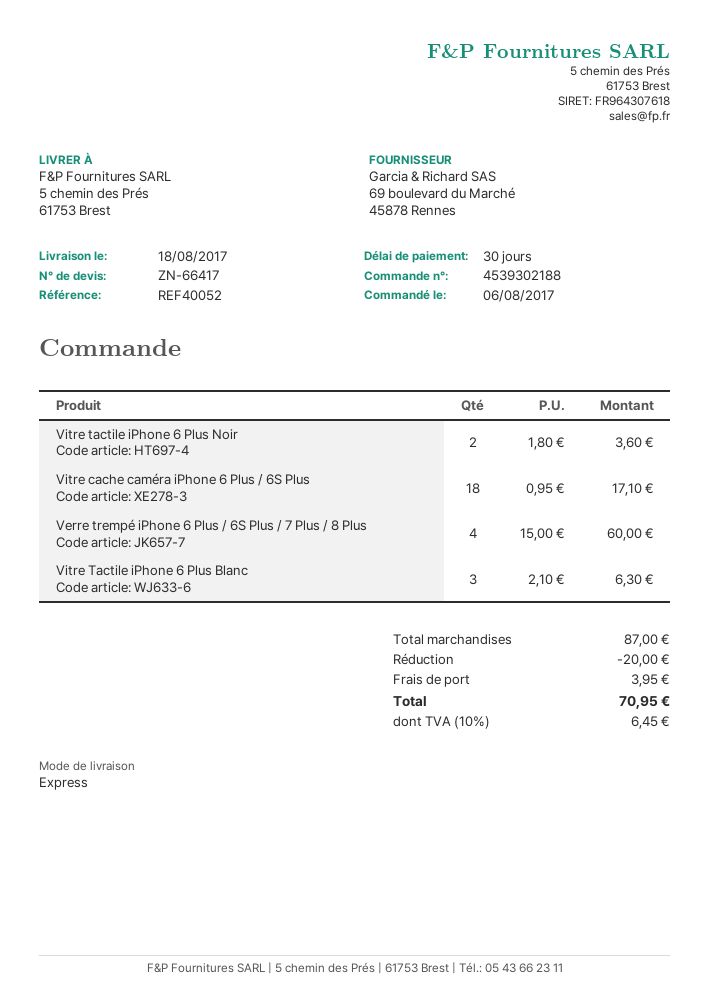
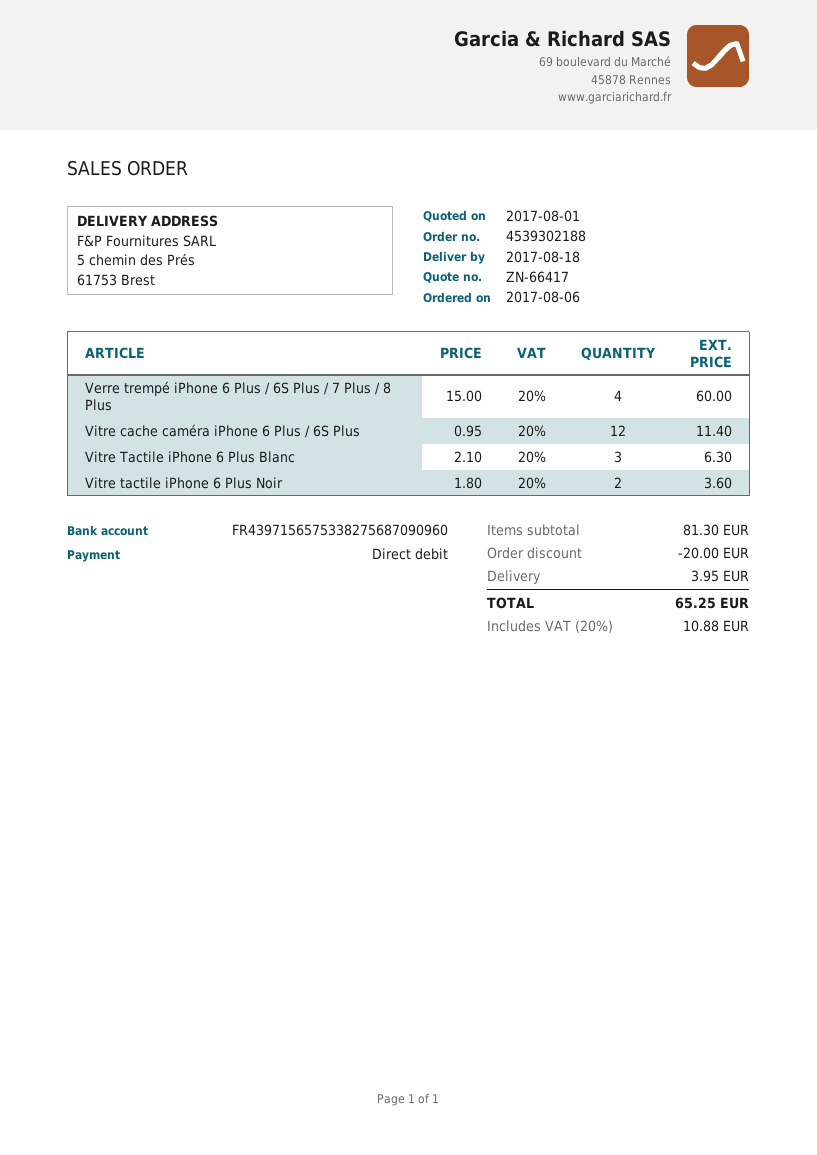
Vitre cache caméra iPhone 6 Plus / 6S Plus: 18 x 0.95 = 17.10 -> 12 x 0.95 = 11.40
subtotal: 87.00 -> 81.30
tax: 10% = 6.45 -> 20% = 10.88
total: 70.95 -> 65.25

